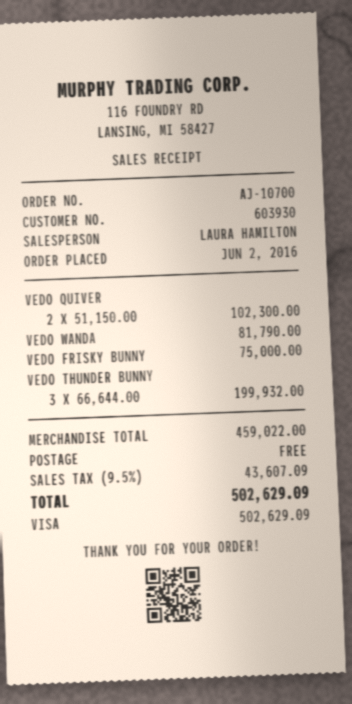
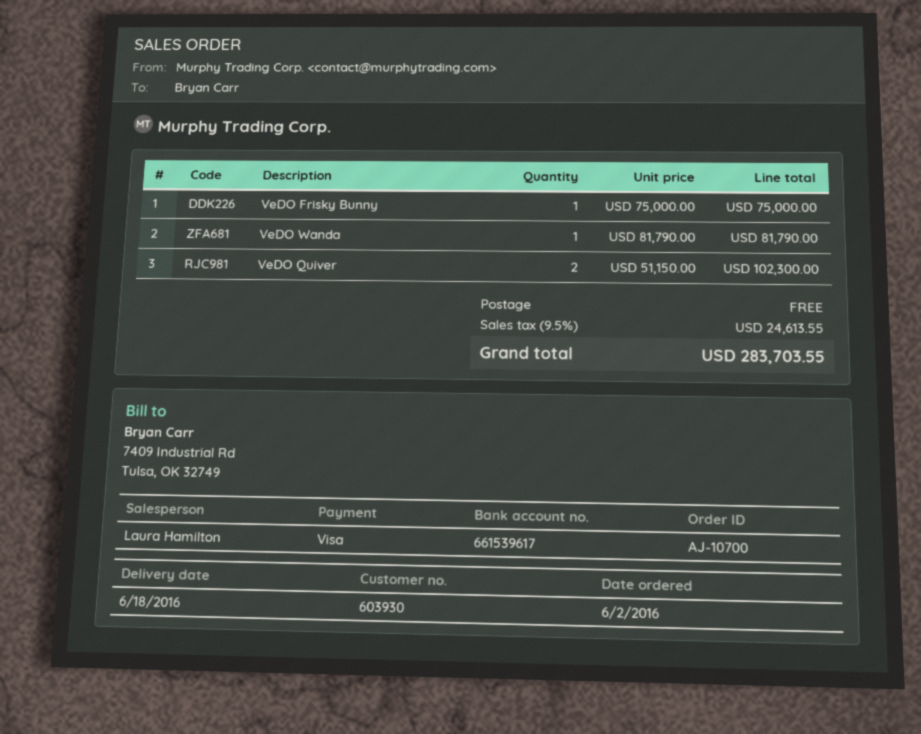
VEDO THUNDER BUNNY: 3 x 66644.00 = 199932.00 -> none
tax: 9.5% = 43607.09 -> 9.5% = 24613.55
total: 502629.09 -> 283703.55

